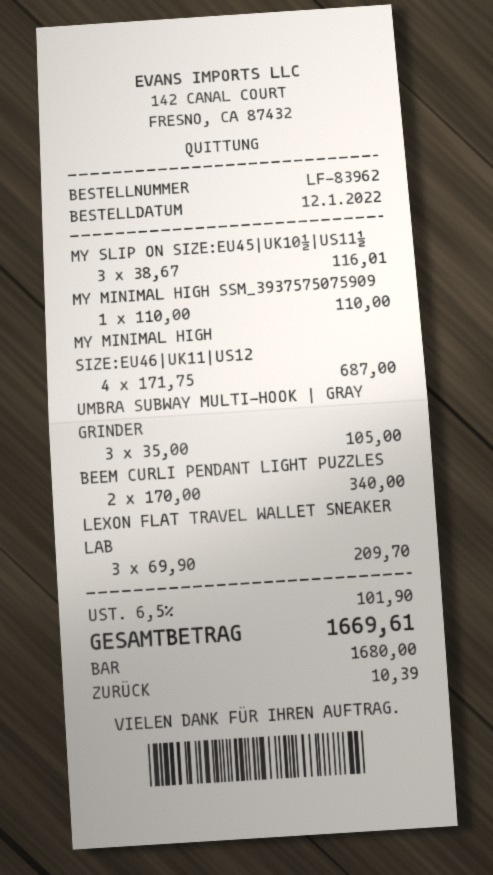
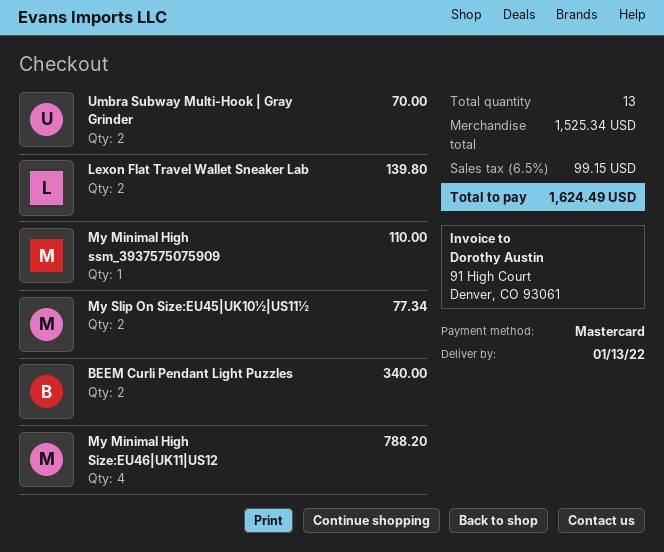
payment method: cash -> Mastercard
MY SLIP ON SIZE:EU45|UK10½|US11½: 3 for 116.01 -> 2 for 77.34
MY MINIMAL HIGH SIZE:EU46|UK11|US12: 4 for 687.00 -> 4 for 788.20
UMBRA SUBWAY MULTI-HOOK | GRAY GRINDER: 3 for 105.00 -> 2 for 70.00
LEXON FLAT TRAVEL WALLET SNEAKER LAB: 3 for 209.70 -> 2 for 139.80
tax: 6.5% = 101.90 -> 6.5% = 99.15
total: 1669.61 -> 1624.49

